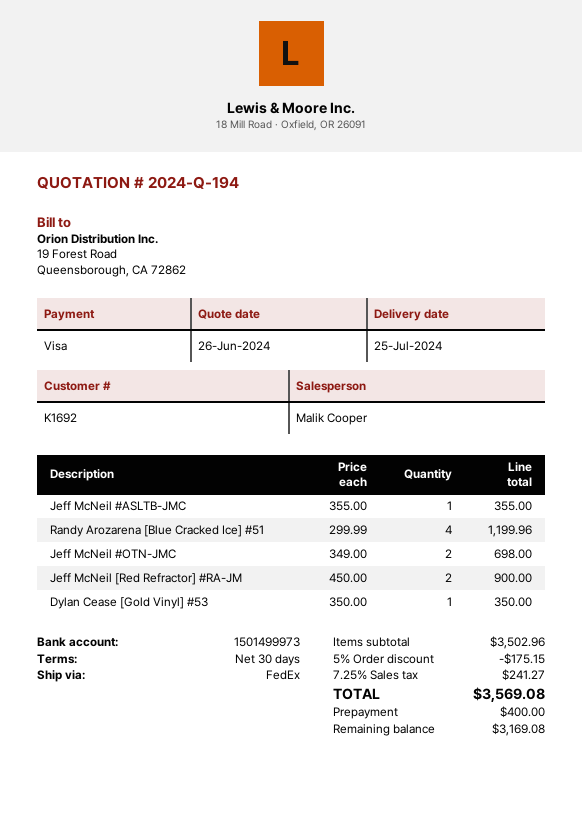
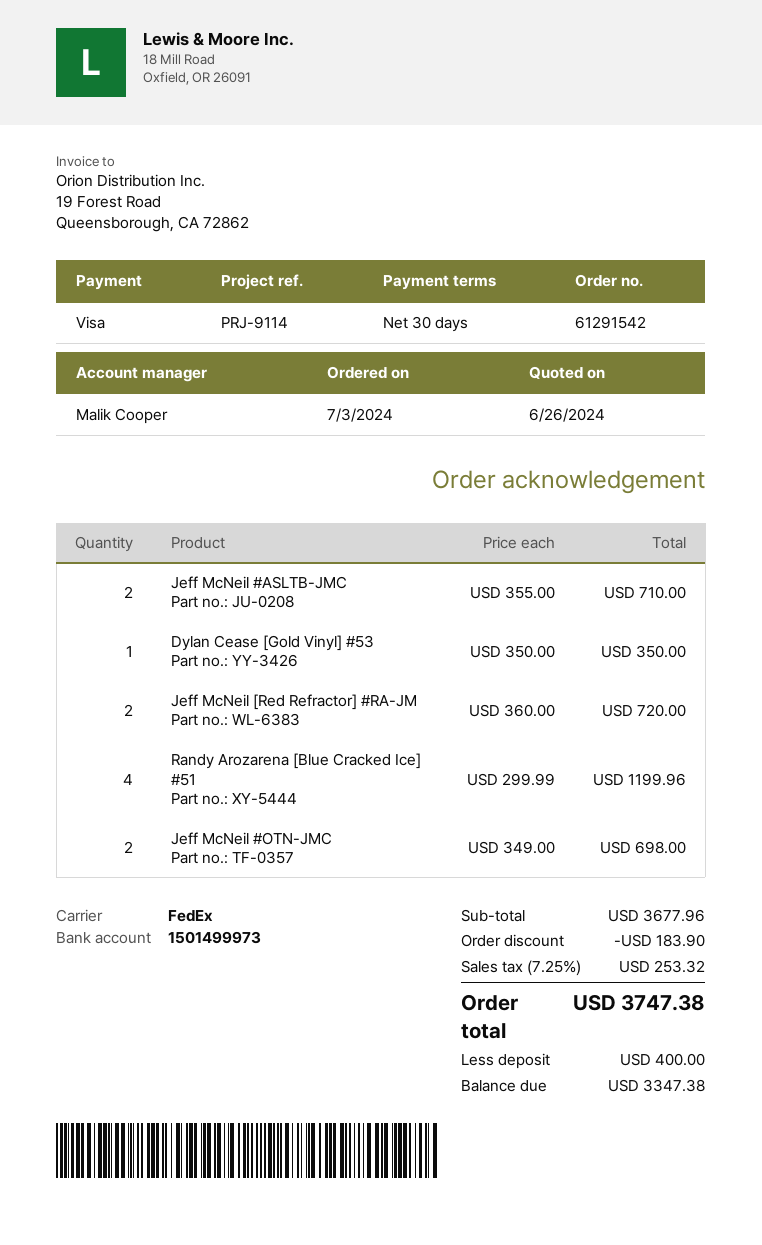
Jeff McNeil #ASLTB-JMC: 1 x 355.00 = 355.00 -> 2 x 355.00 = 710.00
Jeff McNeil [Red Refractor] #RA-JM: 2 x 450.00 = 900.00 -> 2 x 360.00 = 720.00
subtotal: 3502.96 -> 3677.96
discount: 175.15 -> 183.90
tax: 7.25% = 241.27 -> 7.25% = 253.32
total: 3569.08 -> 3747.38
balance: 3169.08 -> 3347.38

